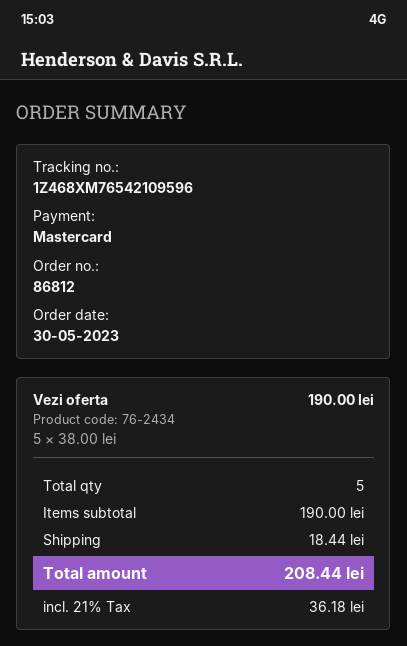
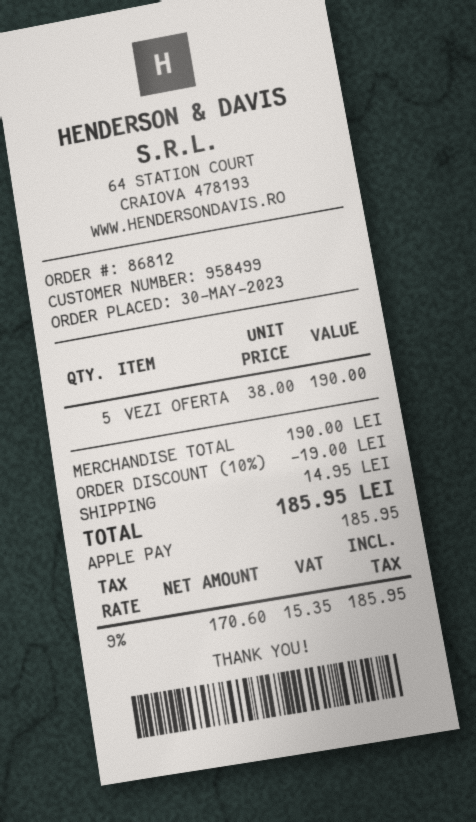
payment method: Mastercard -> Apple Pay
discount: none -> 10% = 19.00
shipping: 18.44 -> 14.95
tax: 21% = 36.18 -> 9% = 15.35
total: 208.44 -> 185.95

